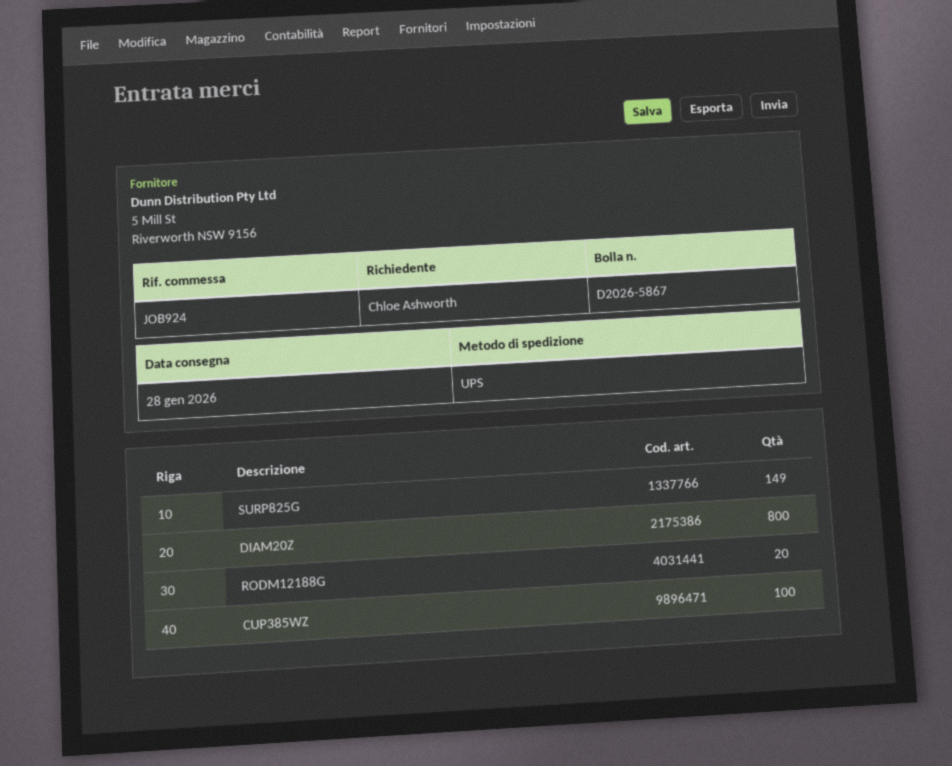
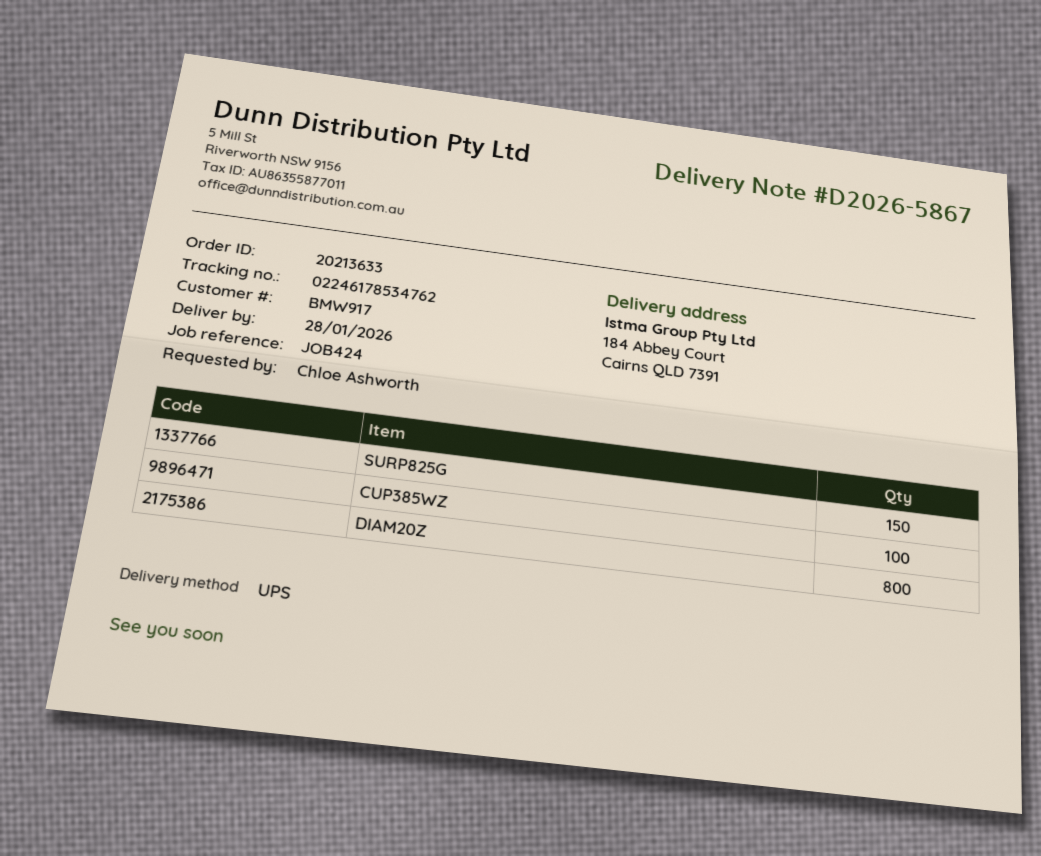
reference: JOB924 -> JOB424
SURP825G: 149 -> 150
RODM12188G: 20 -> none

